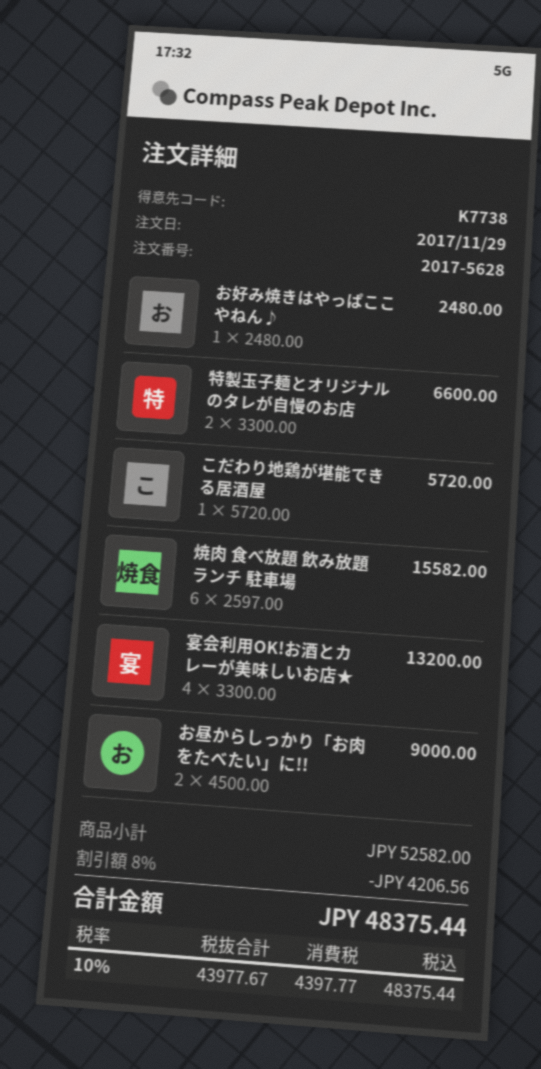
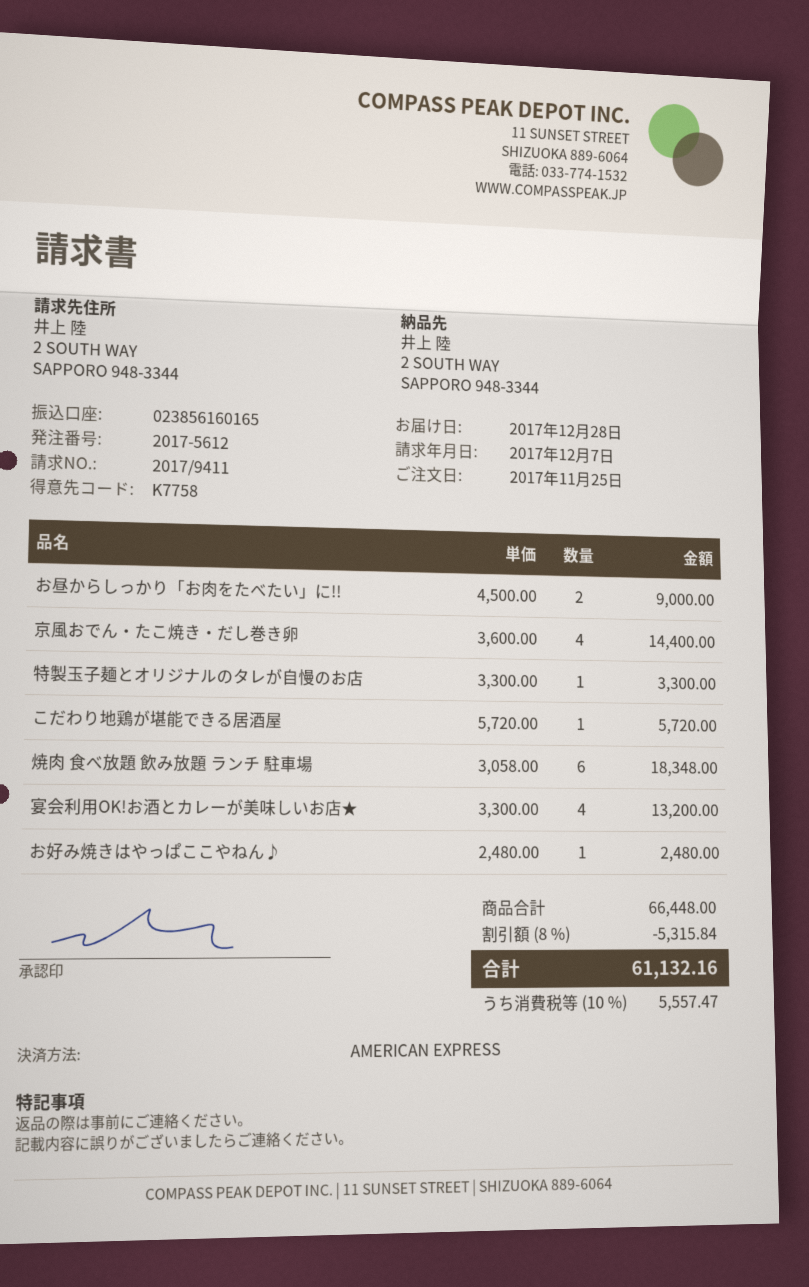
order number: 2017-5628 -> 2017-5612
order date: 2017-11-29 -> 2017-11-25
customer number: K7738 -> K7758
特製玉子麺とオリジナルのタレが自慢のお店: 2 x 3300.00 = 6600.00 -> 1 x 3300.00 = 3300.00
焼肉 食べ放題 飲み放題 ランチ 駐車場: 6 x 2597.00 = 15582.00 -> 6 x 3058.00 = 18348.00
京風おでん・たこ焼き・だし巻き卵: none -> 4 x 3600.00 = 14400.00
subtotal: 52582.00 -> 66448.00
discount: 8% = 4206.56 -> 8% = 5315.84
tax: 10% = 4397.77 -> 10% = 5557.47
total: 48375.44 -> 61132.16

